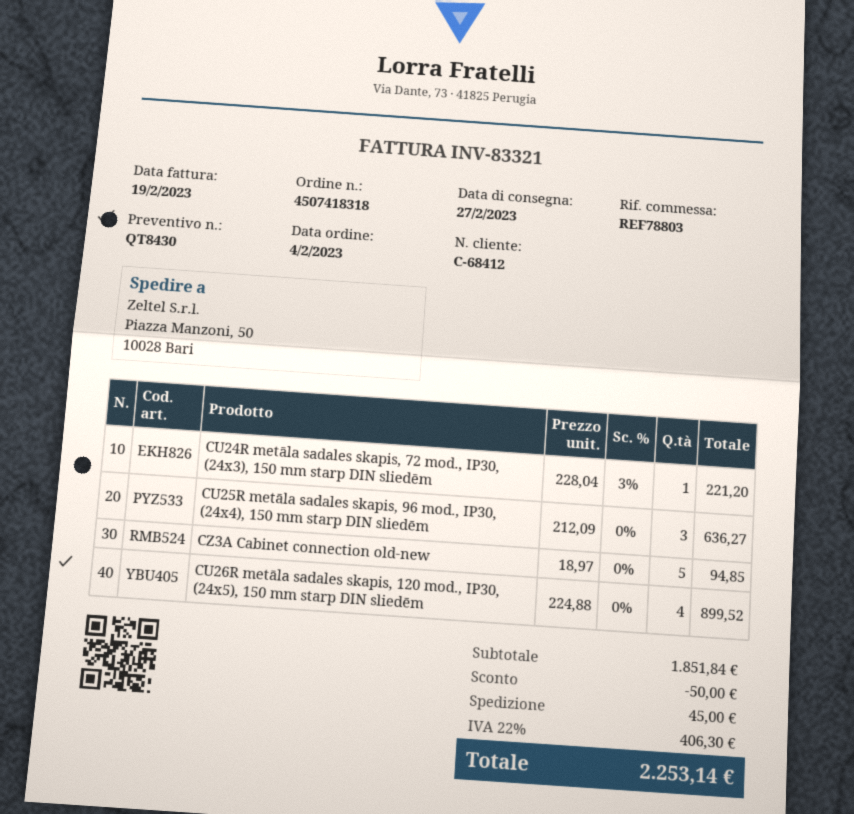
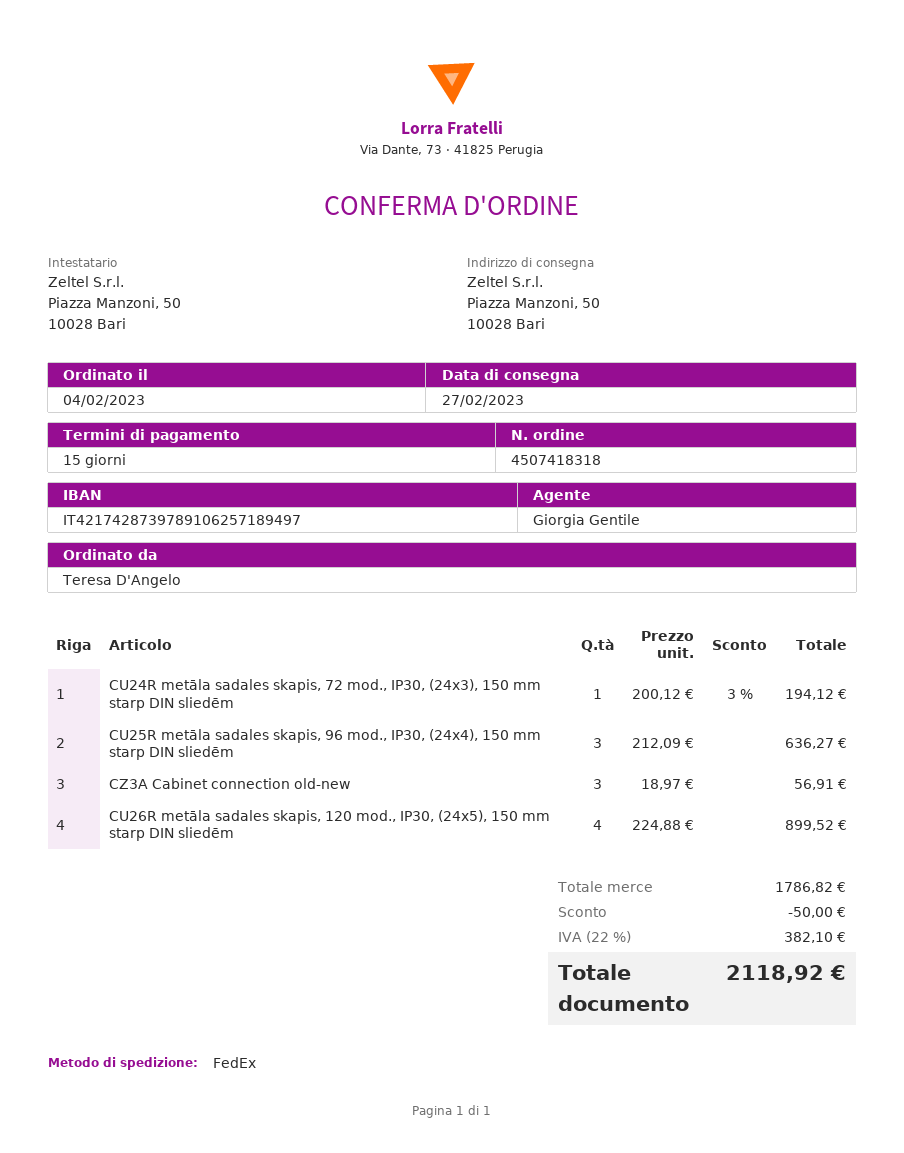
CU24R metāla sadales skapis, 72 mod., IP30, (24x3), 150 mm starp DIN sliedēm: 1 x 228.04 - 3% = 221.20 -> 1 x 200.12 - 3% = 194.12
CZ3A Cabinet connection old-new: 5 x 18.97 = 94.85 -> 3 x 18.97 = 56.91
subtotal: 1851.84 -> 1786.82
shipping: 45.00 -> none
tax: 22% = 406.30 -> 22% = 382.10
total: 2253.14 -> 2118.92

